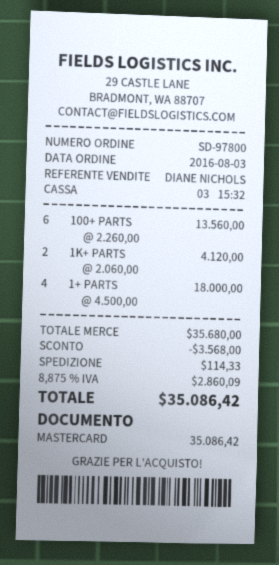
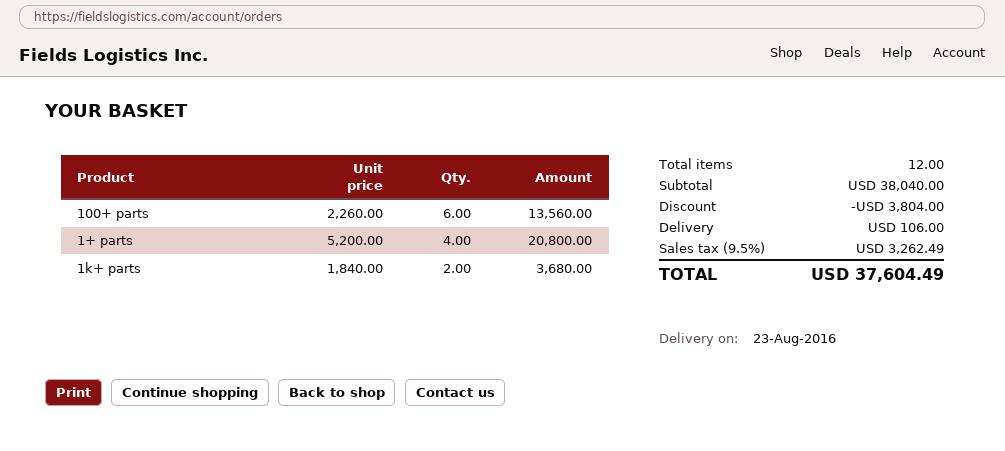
1K+ PARTS: 2 x 2060.00 = 4120.00 -> 2 x 1840.00 = 3680.00
1+ PARTS: 4 x 4500.00 = 18000.00 -> 4 x 5200.00 = 20800.00
subtotal: 35680.00 -> 38040.00
discount: 3568.00 -> 3804.00
shipping: 114.33 -> 106.00
tax: 8.875% = 2860.09 -> 9.5% = 3262.49
total: 35086.42 -> 37604.49

